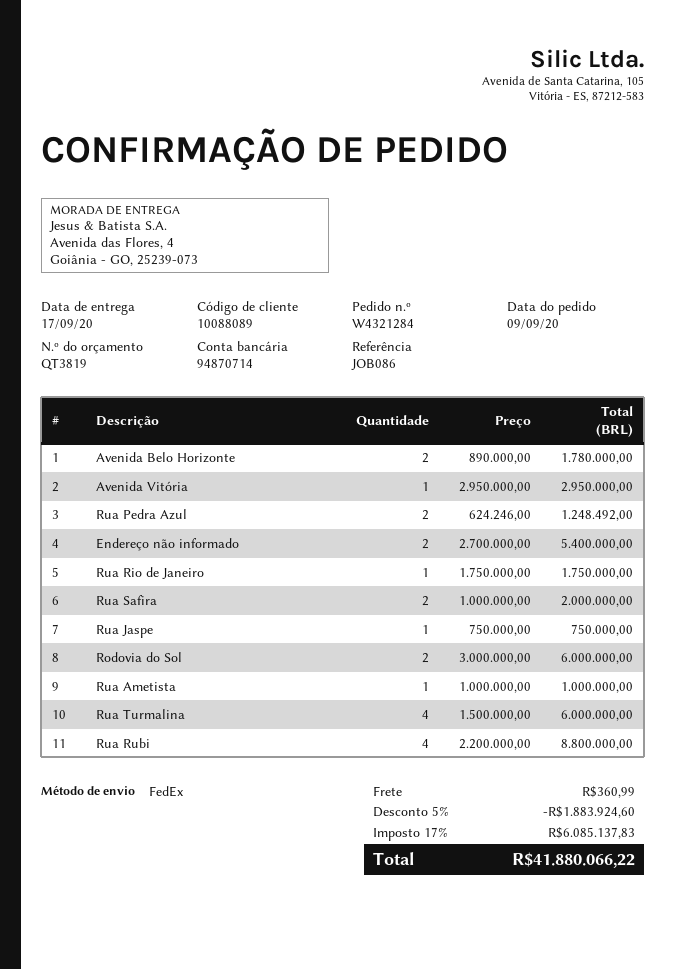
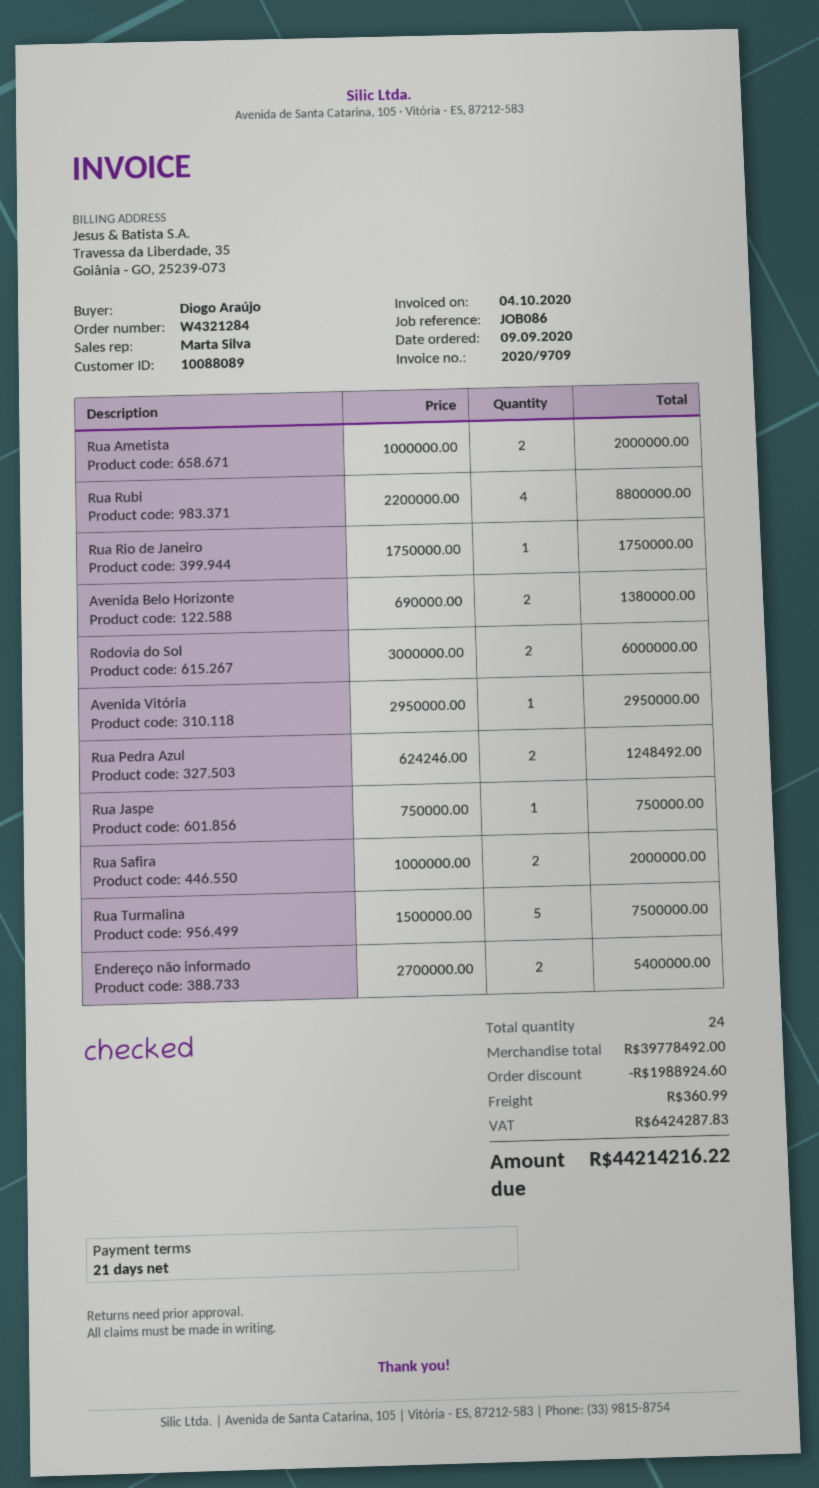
Avenida Belo Horizonte: 2 x 890000.00 = 1780000.00 -> 2 x 690000.00 = 1380000.00
Rua Ametista: 1 x 1000000.00 = 1000000.00 -> 2 x 1000000.00 = 2000000.00
Rua Turmalina: 4 x 1500000.00 = 6000000.00 -> 5 x 1500000.00 = 7500000.00
discount: 1883924.60 -> 1988924.60
tax: 6085137.83 -> 6424287.83
total: 41880066.22 -> 44214216.22

